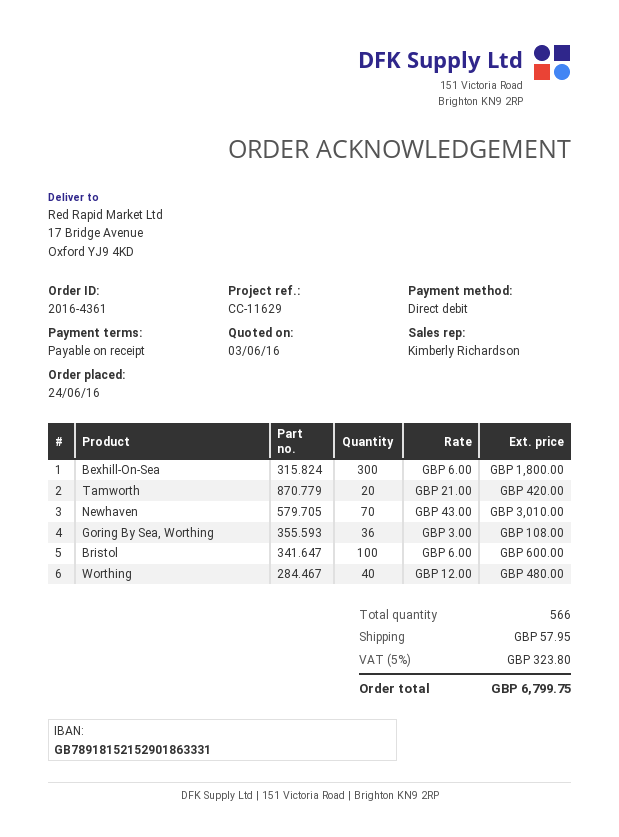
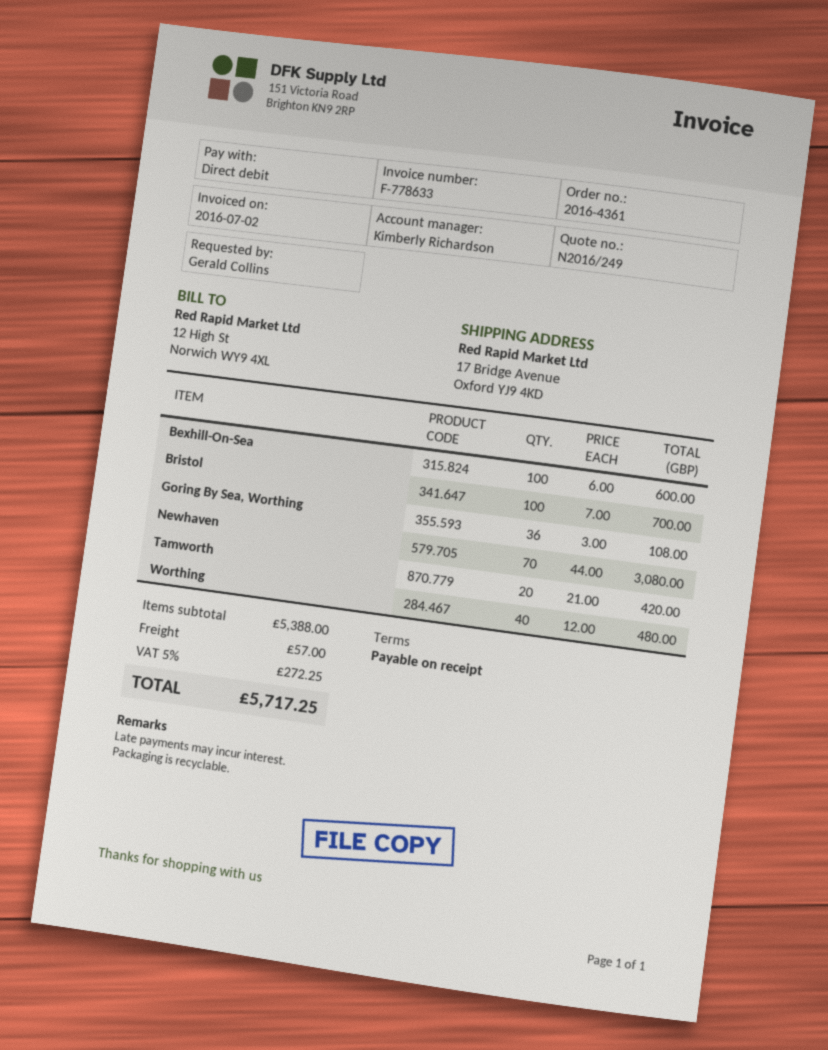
Bexhill-On-Sea: 300 x 6.00 = 1800.00 -> 100 x 6.00 = 600.00
Newhaven: 70 x 43.00 = 3010.00 -> 70 x 44.00 = 3080.00
Bristol: 100 x 6.00 = 600.00 -> 100 x 7.00 = 700.00
shipping: 57.95 -> 57.00
tax: 5% = 323.80 -> 5% = 272.25
total: 6799.75 -> 5717.25

